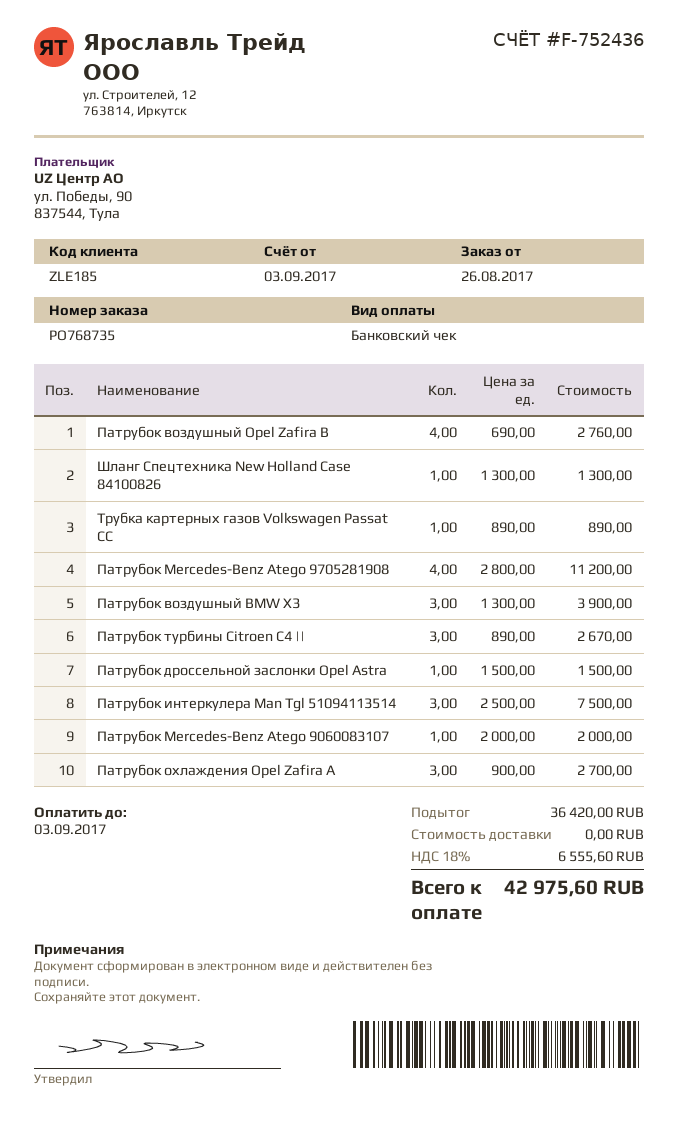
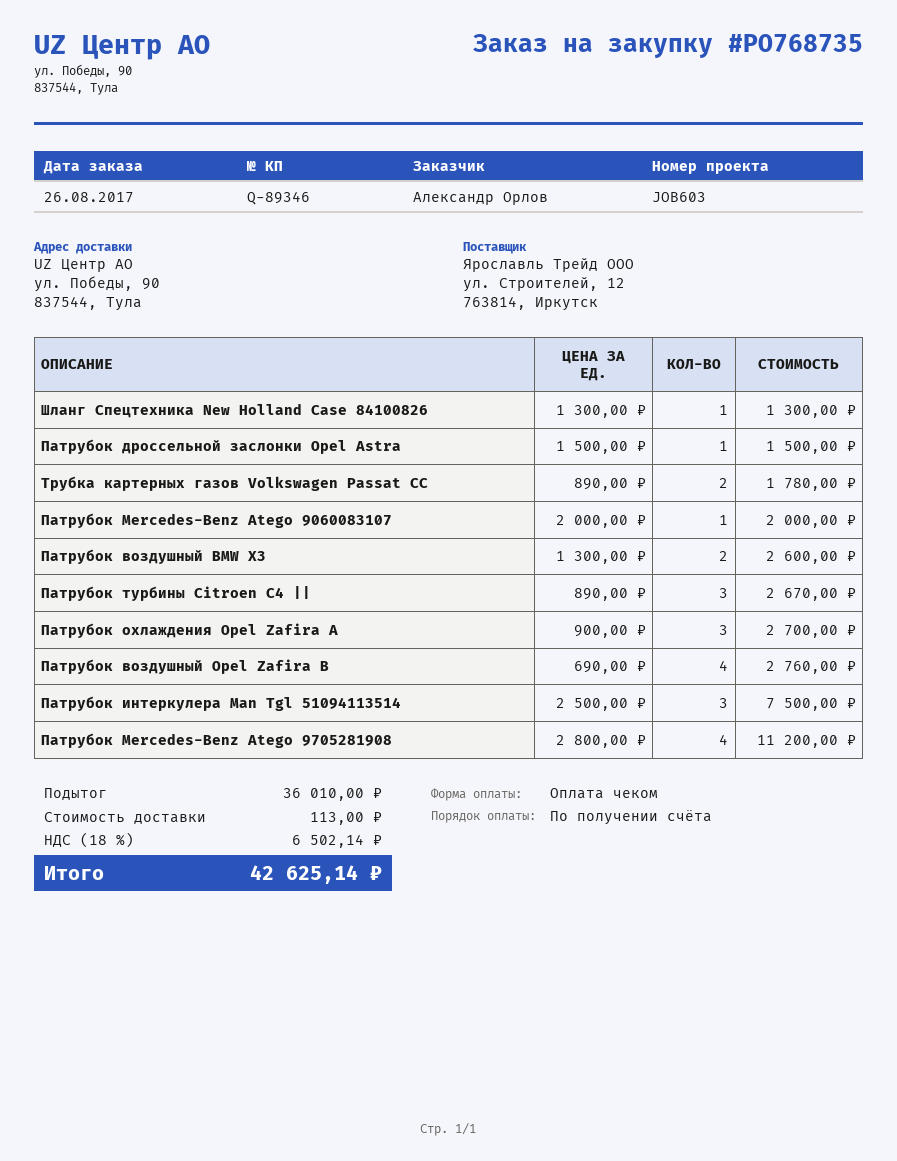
Трубка картерных газов Volkswagen Passat CC: 1 x 890.00 = 890.00 -> 2 x 890.00 = 1780.00
Патрубок воздушный BMW X3: 3 x 1300.00 = 3900.00 -> 2 x 1300.00 = 2600.00
subtotal: 36420.00 -> 36010.00
shipping: 0.00 -> 113.00
tax: 18% = 6555.60 -> 18% = 6502.14
total: 42975.60 -> 42625.14

